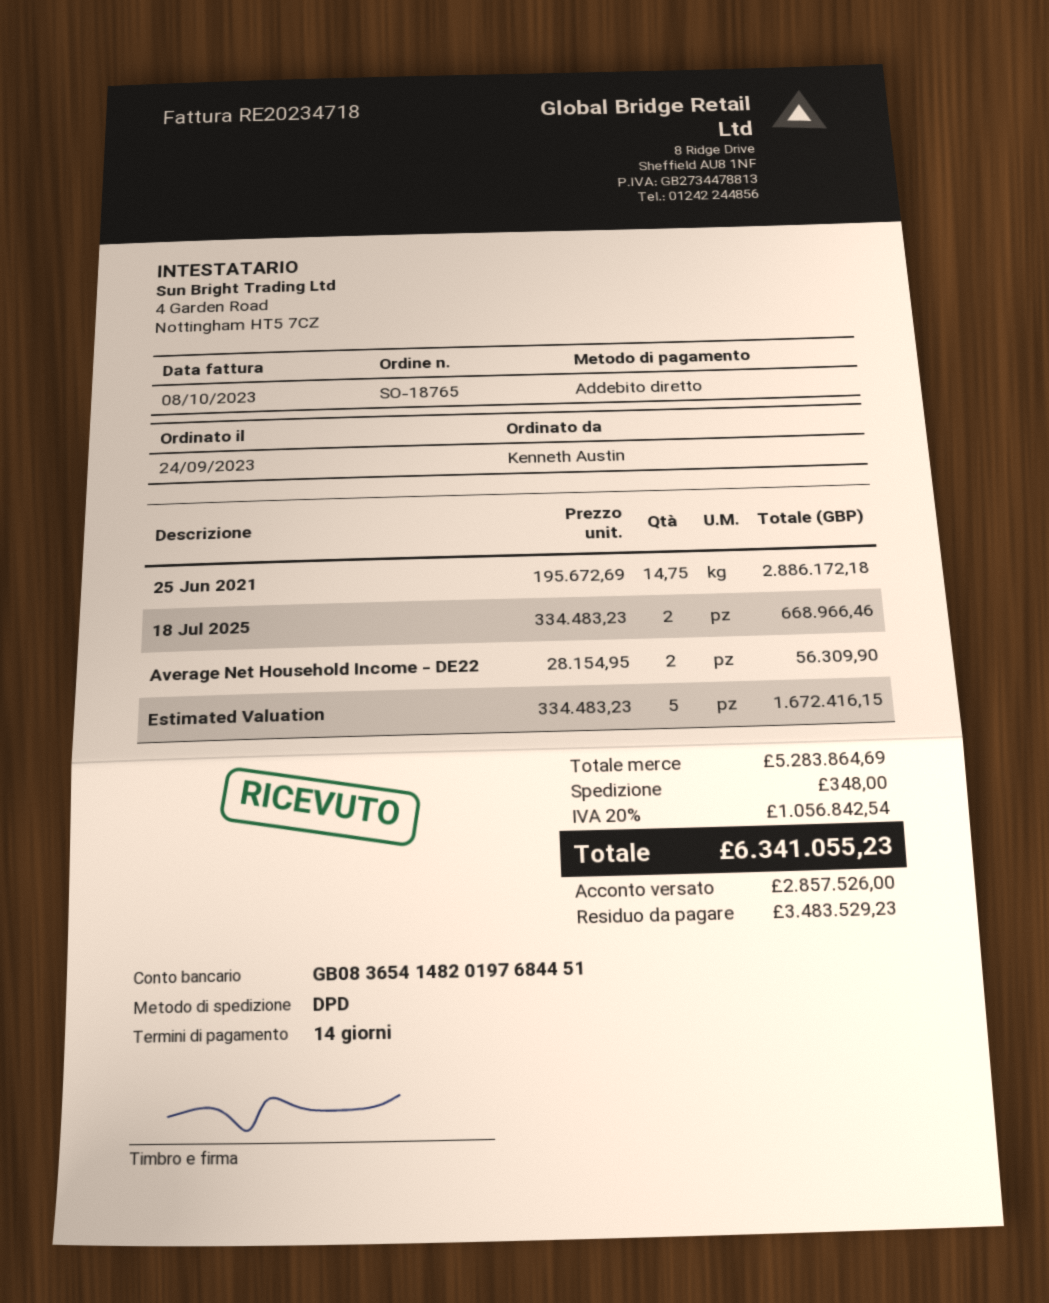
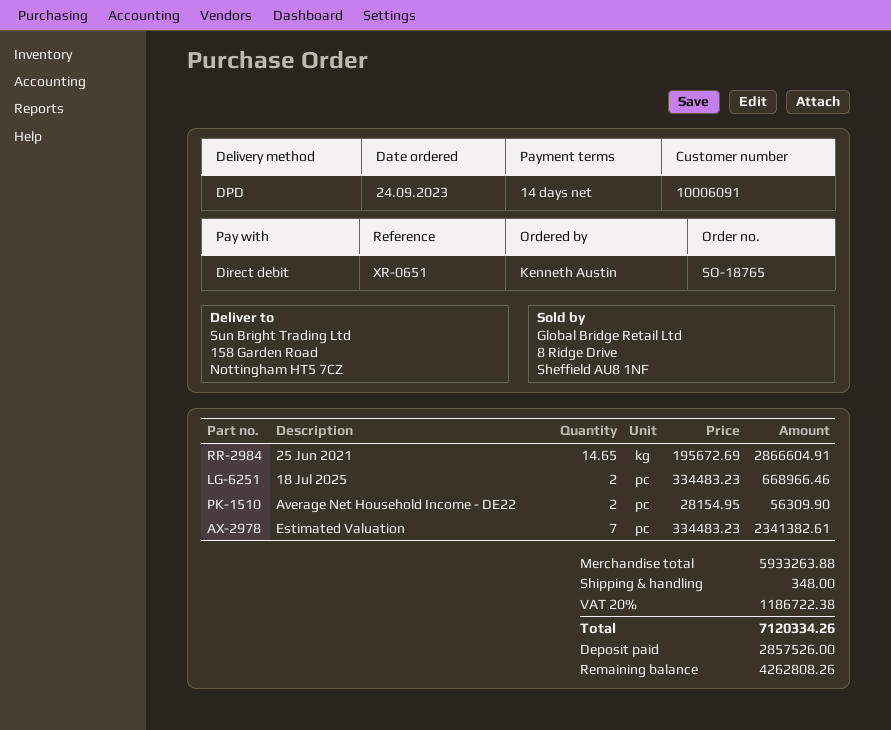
25 Jun 2021: 14.75 x 195672.69 = 2886172.18 -> 14.65 x 195672.69 = 2866604.91
Estimated Valuation: 5 x 334483.23 = 1672416.15 -> 7 x 334483.23 = 2341382.61
subtotal: 5283864.69 -> 5933263.88
tax: 20% = 1056842.54 -> 20% = 1186722.38
total: 6341055.23 -> 7120334.26
balance: 3483529.23 -> 4262808.26

